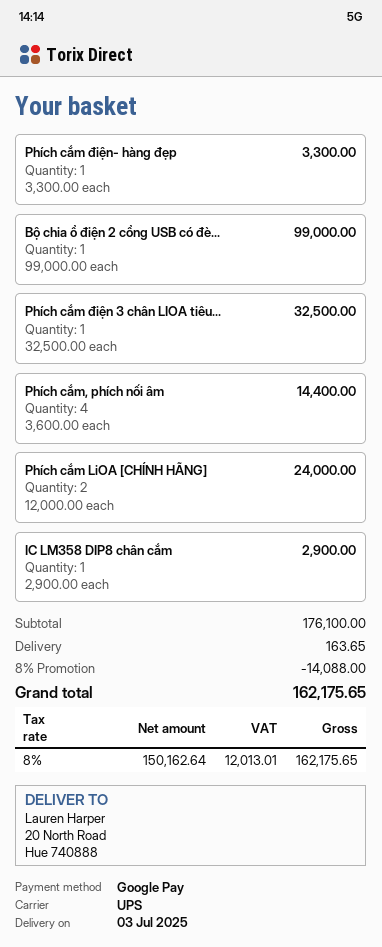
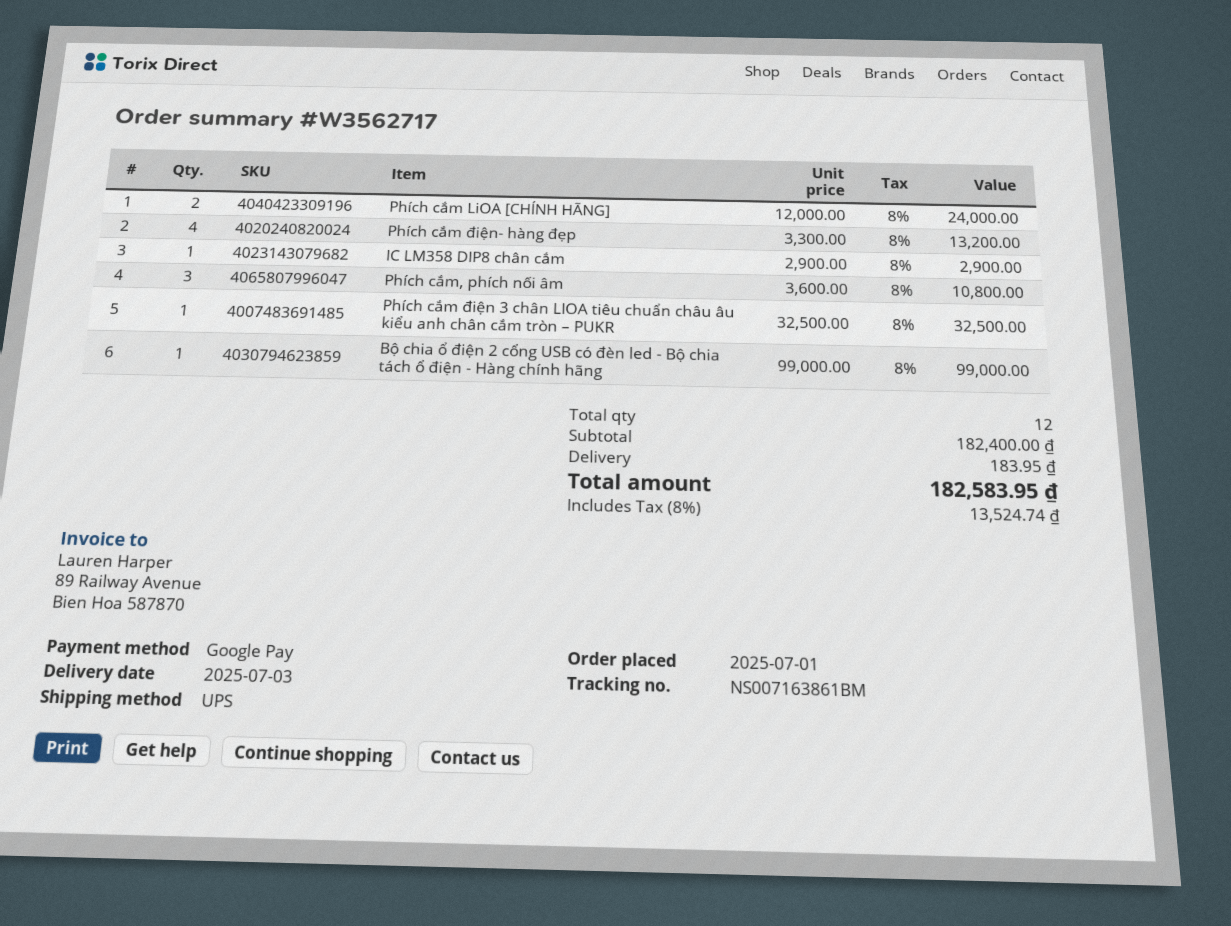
Phích cắm điện- hàng đẹp: 1 x 3300.00 = 3300.00 -> 4 x 3300.00 = 13200.00
Phích cắm, phích nối âm: 4 x 3600.00 = 14400.00 -> 3 x 3600.00 = 10800.00
subtotal: 176100.00 -> 182400.00
discount: 8% = 14088.00 -> none
shipping: 163.65 -> 183.95
tax: 8% = 12013.01 -> 8% = 13524.74
total: 162175.65 -> 182583.95

